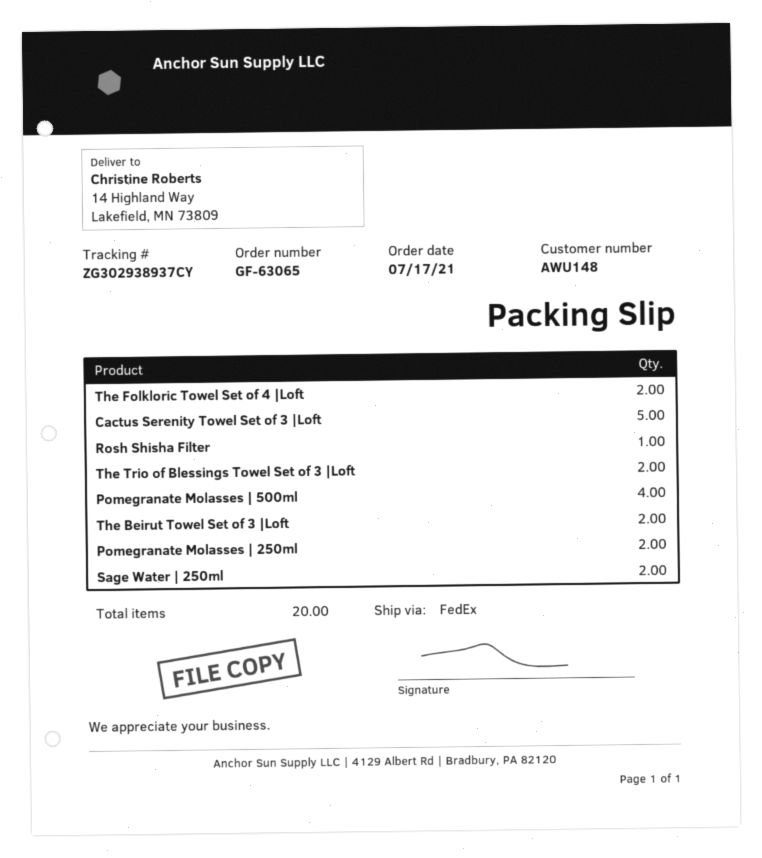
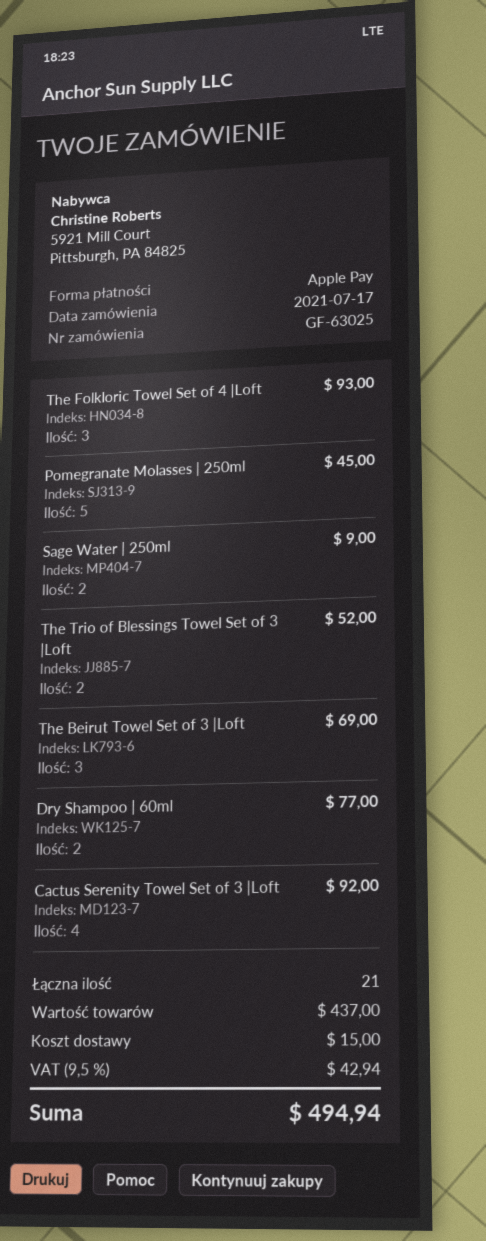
order number: GF-63065 -> GF-63025
The Folkloric Towel Set of 4 |Loft: 2 -> 3
Cactus Serenity Towel Set of 3 |Loft: 5 -> 4
Rosh Shisha Filter: 1 -> none
Pomegranate Molasses | 500ml: 4 -> none
The Beirut Towel Set of 3 |Loft: 2 -> 3
Pomegranate Molasses | 250ml: 2 -> 5
Dry Shampoo | 60ml: none -> 2
total quantity: 20 -> 21

